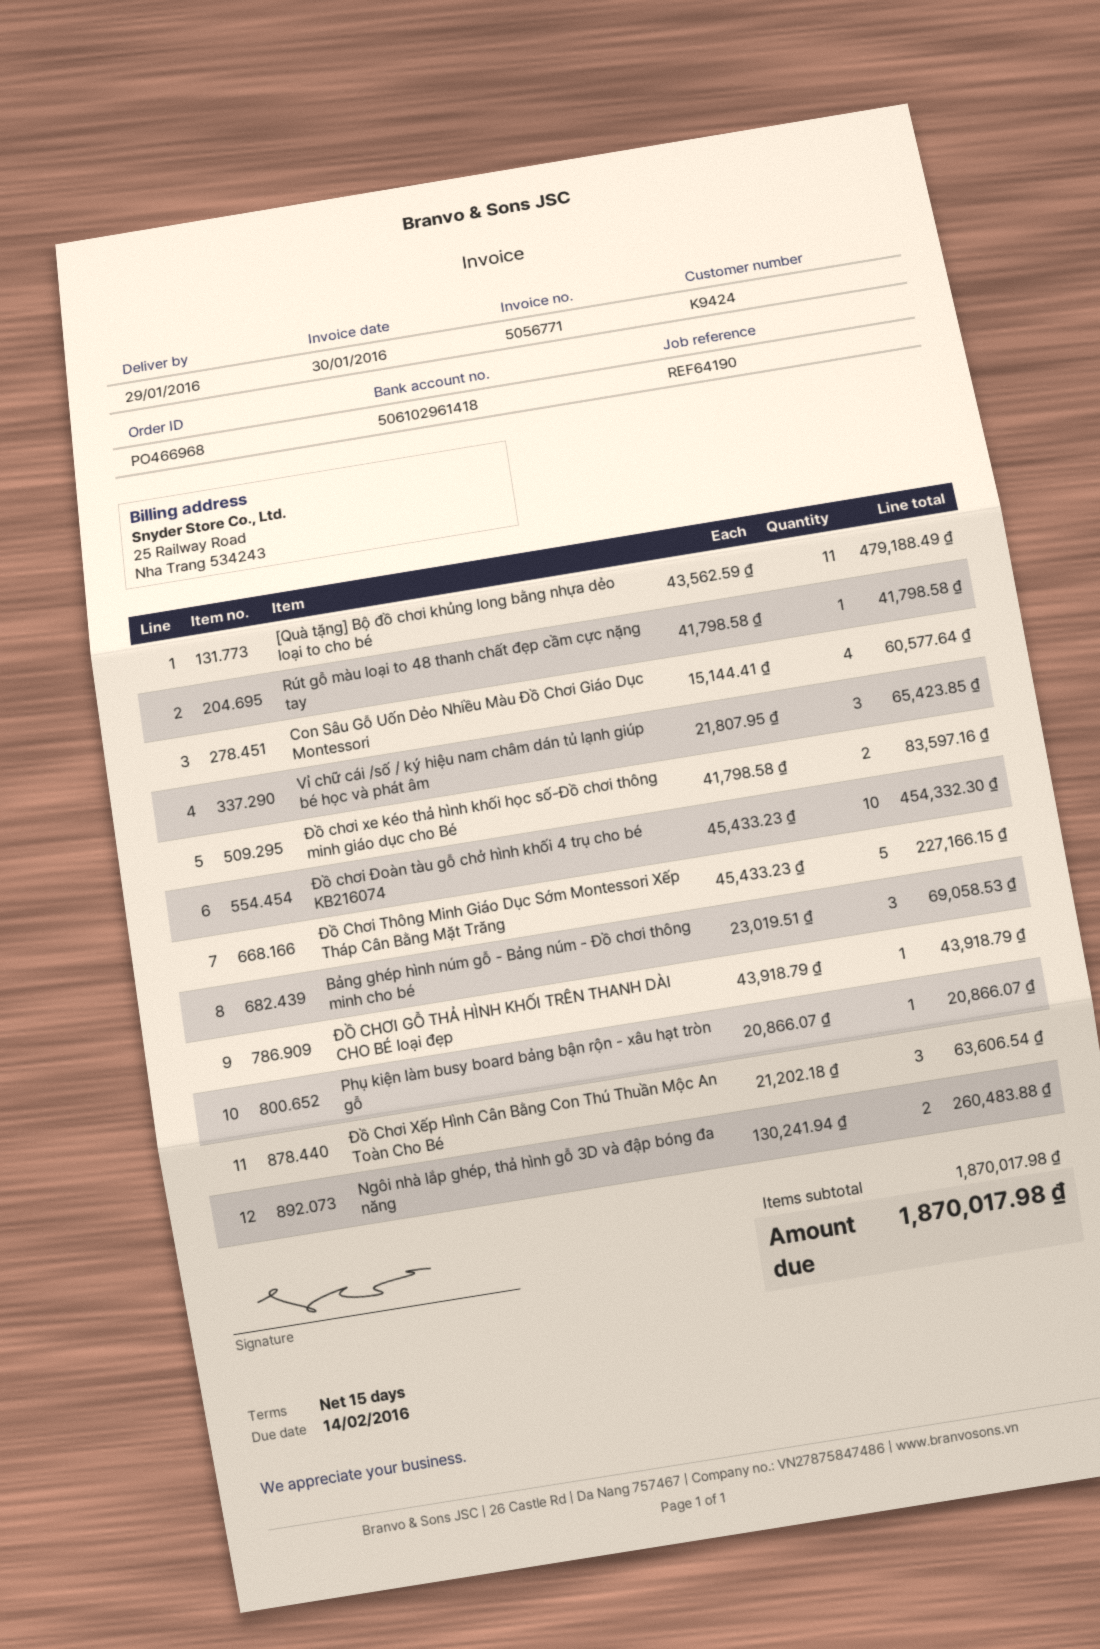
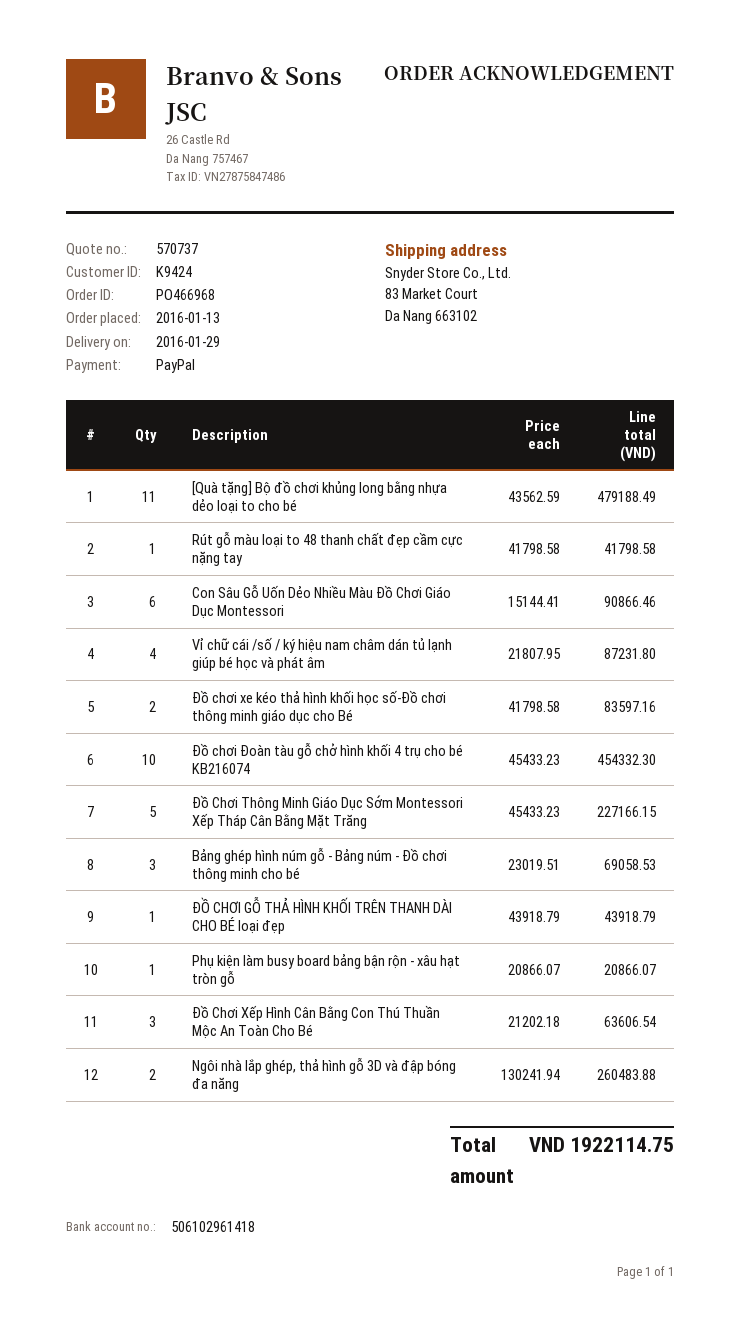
Con Sâu Gỗ Uốn Dẻo Nhiều Màu Đồ Chơi Giáo Dục Montessori: 4 x 15144.41 = 60577.64 -> 6 x 15144.41 = 90866.46
Vỉ chữ cái /số / ký hiệu nam châm dán tủ lạnh giúp bé học và phát âm: 3 x 21807.95 = 65423.85 -> 4 x 21807.95 = 87231.80
total: 1870017.98 -> 1922114.75

